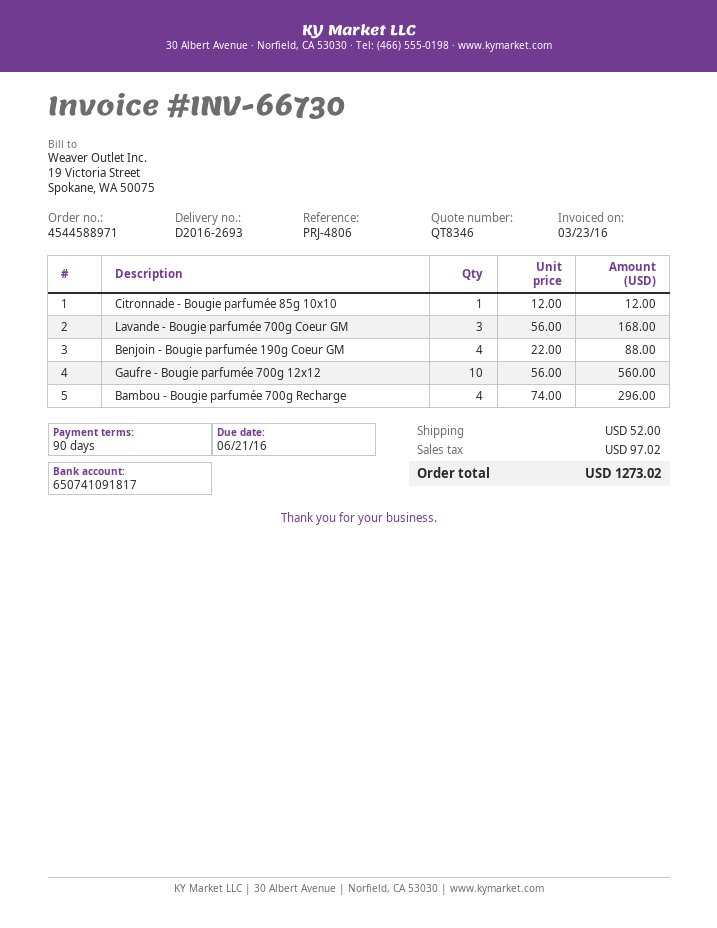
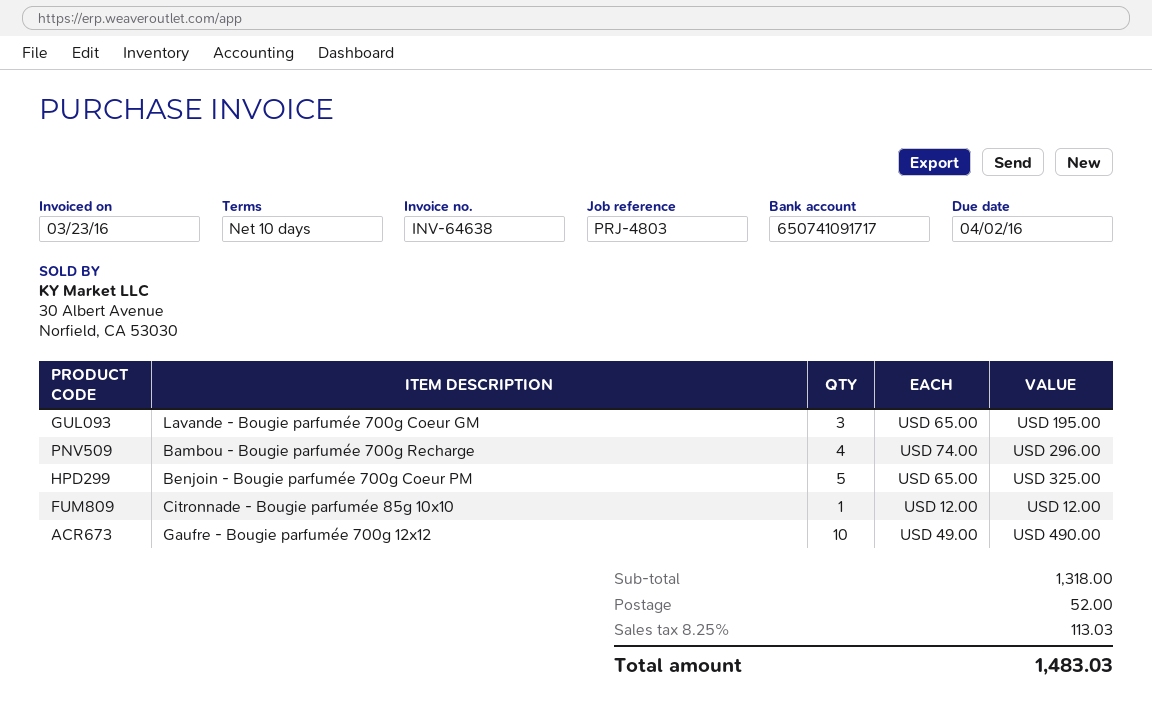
invoice number: INV-66730 -> INV-64638
payment terms: 90 days -> 10 days
due date: 2016-06-21 -> 2016-04-02
reference: PRJ-4806 -> PRJ-4803
bank account: 650741091817 -> 650741091717
Lavande - Bougie parfumée 700g Coeur GM: 3 x 56.00 = 168.00 -> 3 x 65.00 = 195.00
Benjoin - Bougie parfumée 190g Coeur GM: 4 x 22.00 = 88.00 -> none
Gaufre - Bougie parfumée 700g 12x12: 10 x 56.00 = 560.00 -> 10 x 49.00 = 490.00
Benjoin - Bougie parfumée 700g Coeur PM: none -> 5 x 65.00 = 325.00
tax: 97.02 -> 113.03
total: 1273.02 -> 1483.03

